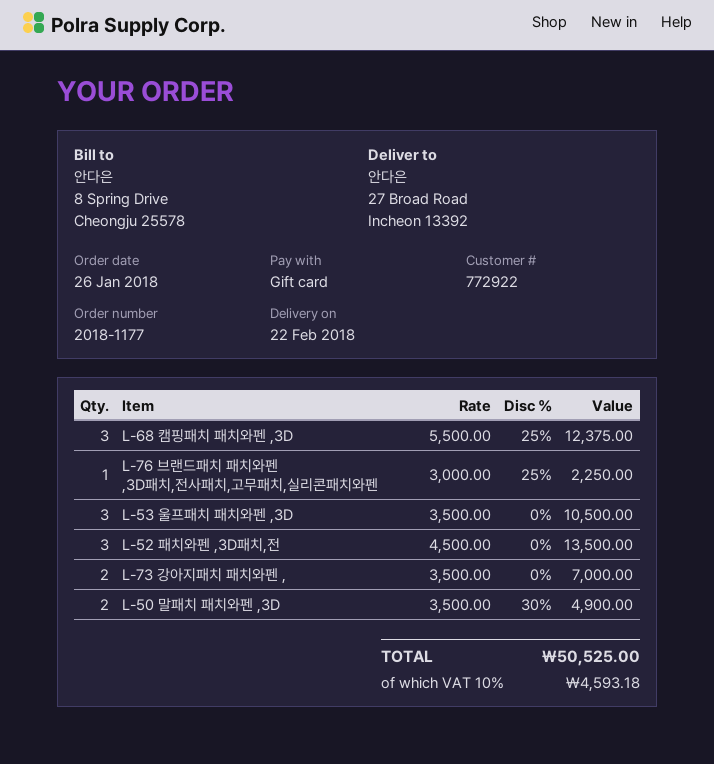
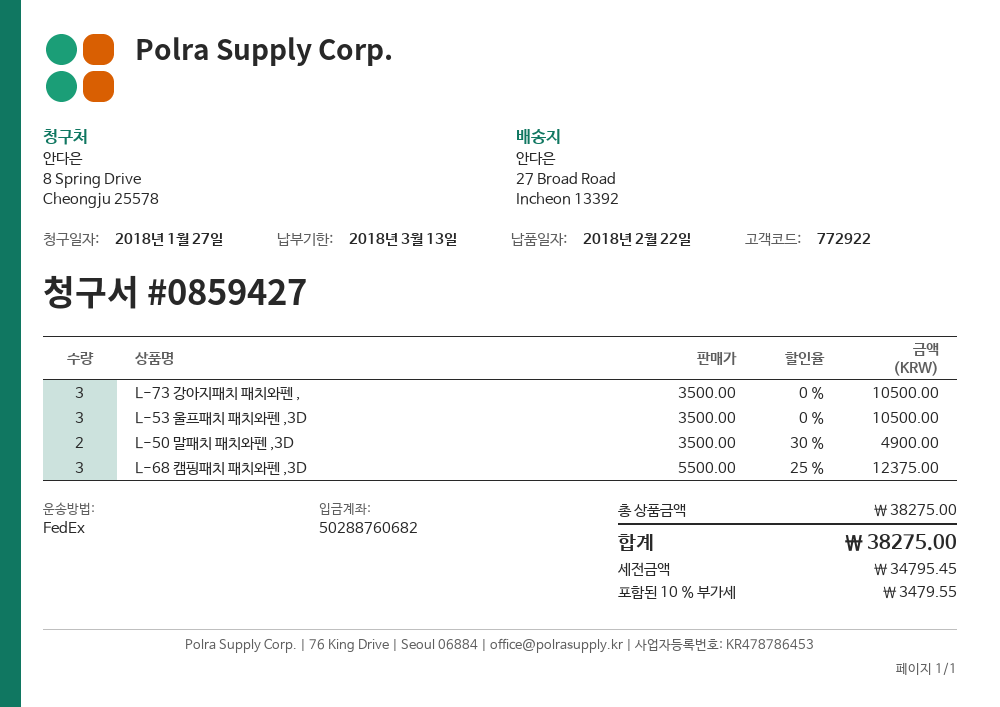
L-76 브랜드패치 패치와펜 ,3D패치,전사패치,고무패치,실리콘패치와펜: 1 x 3000.00 - 25% = 2250.00 -> none
L-52 패치와펜 ,3D패치,전: 3 x 4500.00 = 13500.00 -> none
L-73 강아지패치 패치와펜 ,: 2 x 3500.00 = 7000.00 -> 3 x 3500.00 = 10500.00
tax: 10% = 4593.18 -> 10% = 3479.55
total: 50525.00 -> 38275.00

